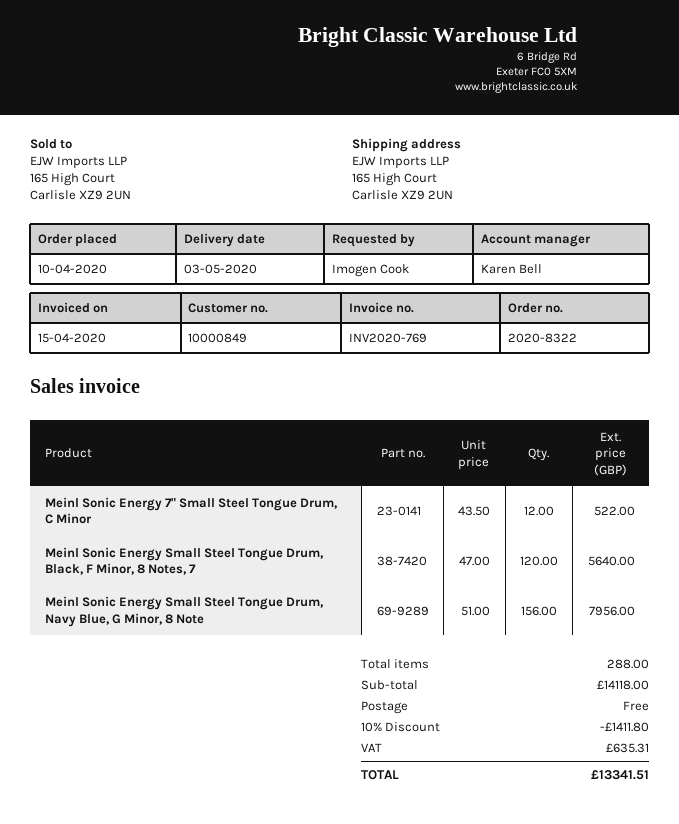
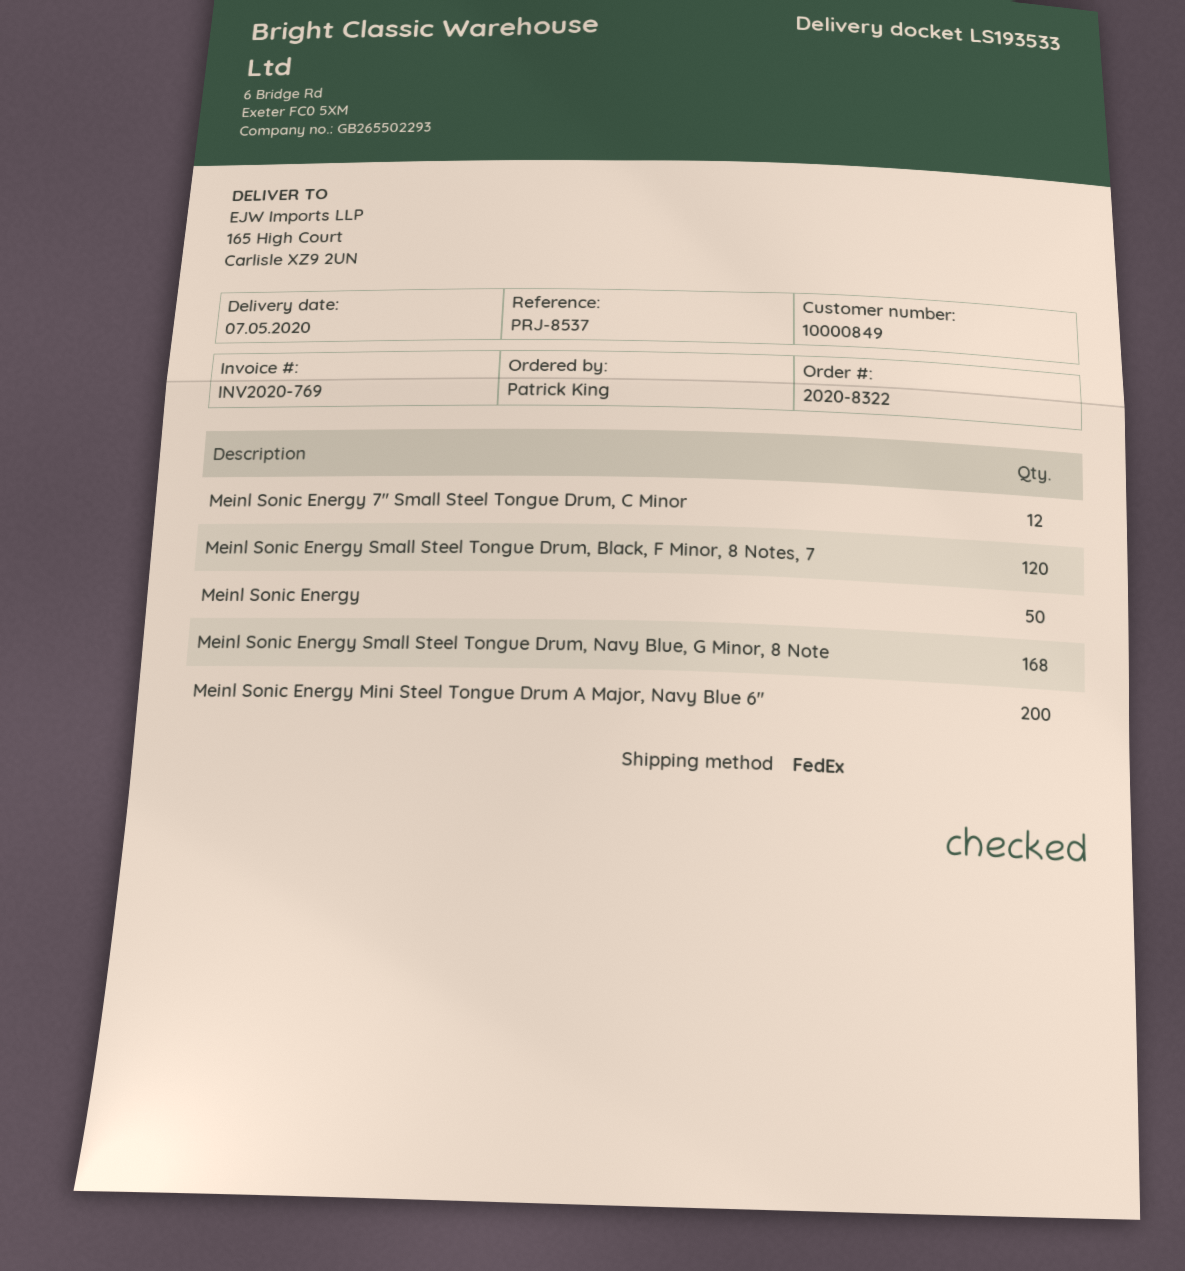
delivery date: 2020-05-03 -> 2020-05-07
ordered by: Imogen Cook -> Patrick King
Meinl Sonic Energy Small Steel Tongue Drum, Navy Blue, G Minor, 8 Note: 156 -> 168
Meinl Sonic Energy: none -> 50
Meinl Sonic Energy Mini Steel Tongue Drum A Major, Navy Blue 6": none -> 200

